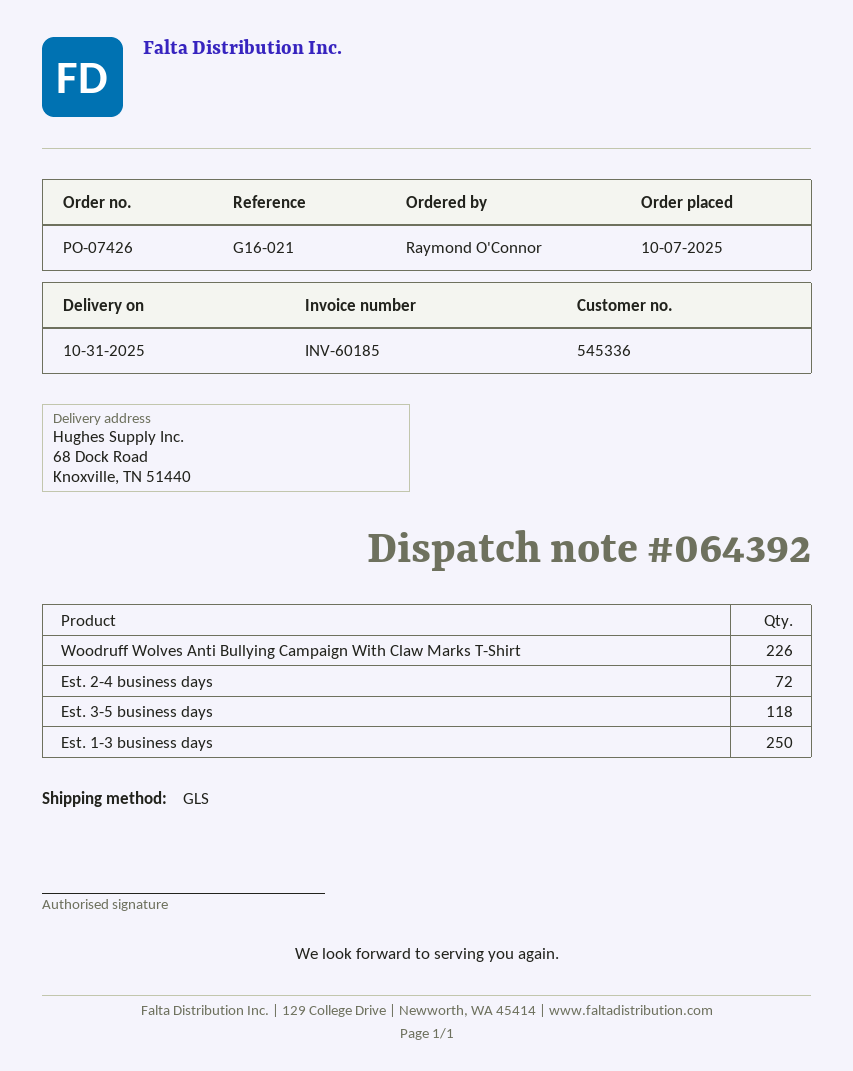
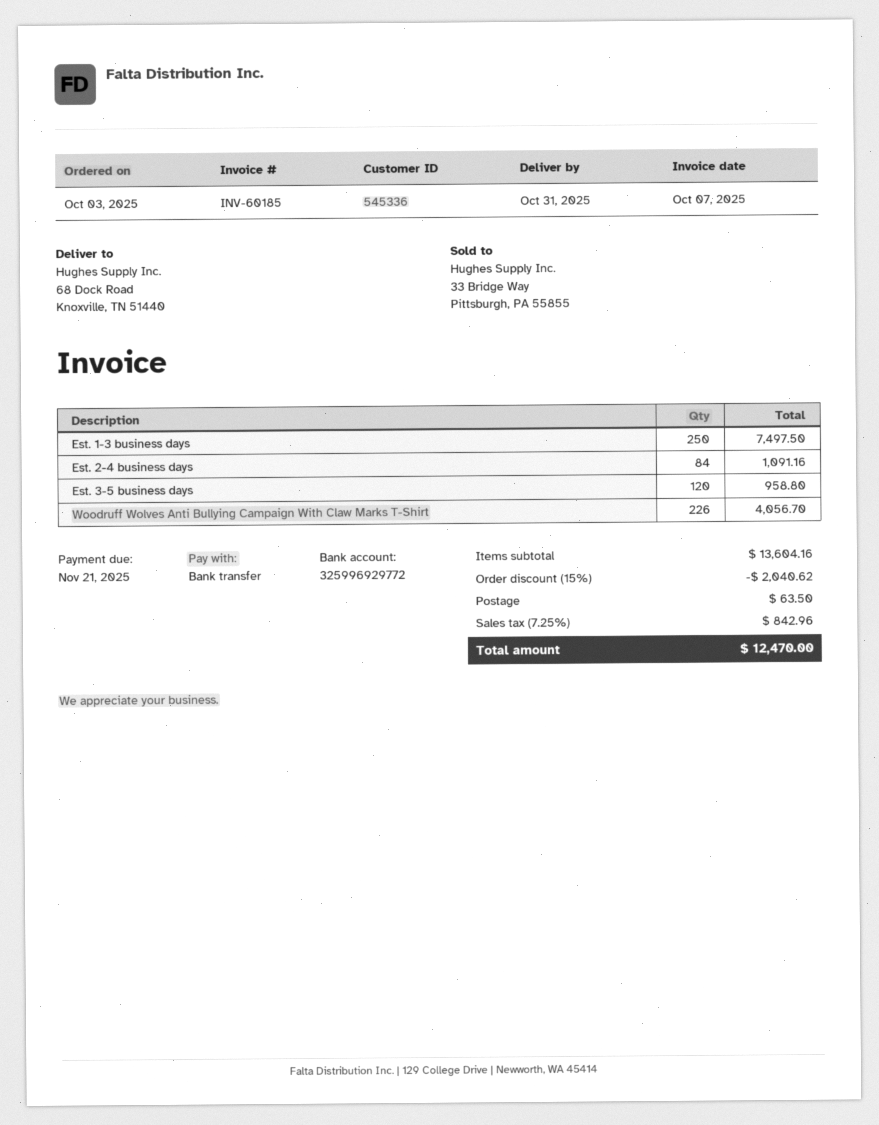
order date: 2025-10-07 -> 2025-10-03
Est. 2-4 business days: 72 -> 84
Est. 3-5 business days: 118 -> 120

